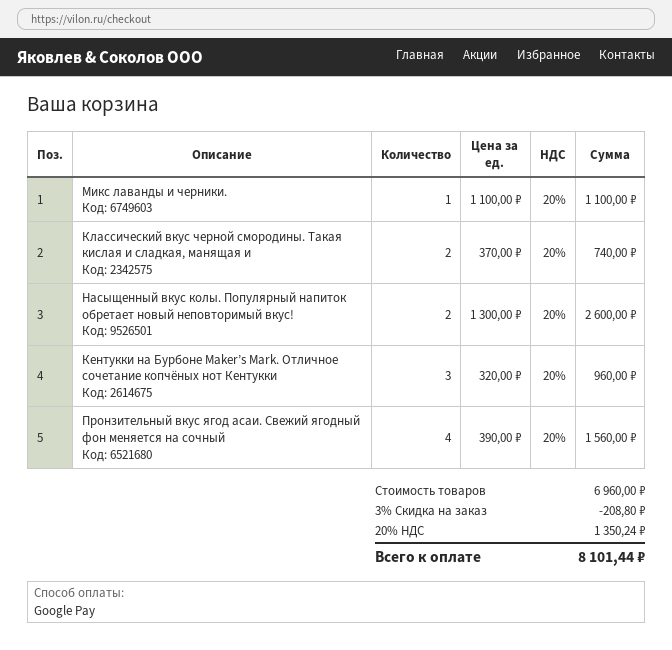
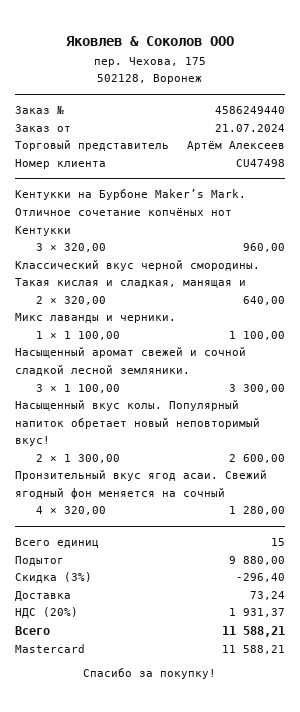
payment method: Google Pay -> Mastercard
Классический вкус черной смородины. Такая кислая и сладкая, манящая и: 2 x 370.00 = 740.00 -> 2 x 320.00 = 640.00
Пронзительный вкус ягод асаи. Свежий ягодный фон меняется на сочный: 4 x 390.00 = 1560.00 -> 4 x 320.00 = 1280.00
Насыщенный аромат свежей и сочной сладкой лесной земляники.: none -> 3 x 1100.00 = 3300.00
subtotal: 6960.00 -> 9880.00
discount: 3% = 208.80 -> 3% = 296.40
shipping: none -> 73.24
tax: 20% = 1350.24 -> 20% = 1931.37
total: 8101.44 -> 11588.21

